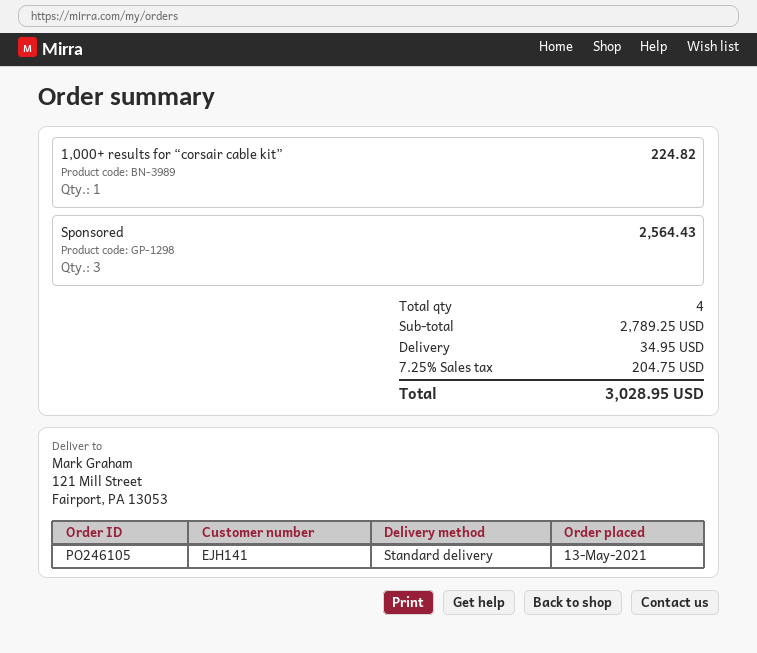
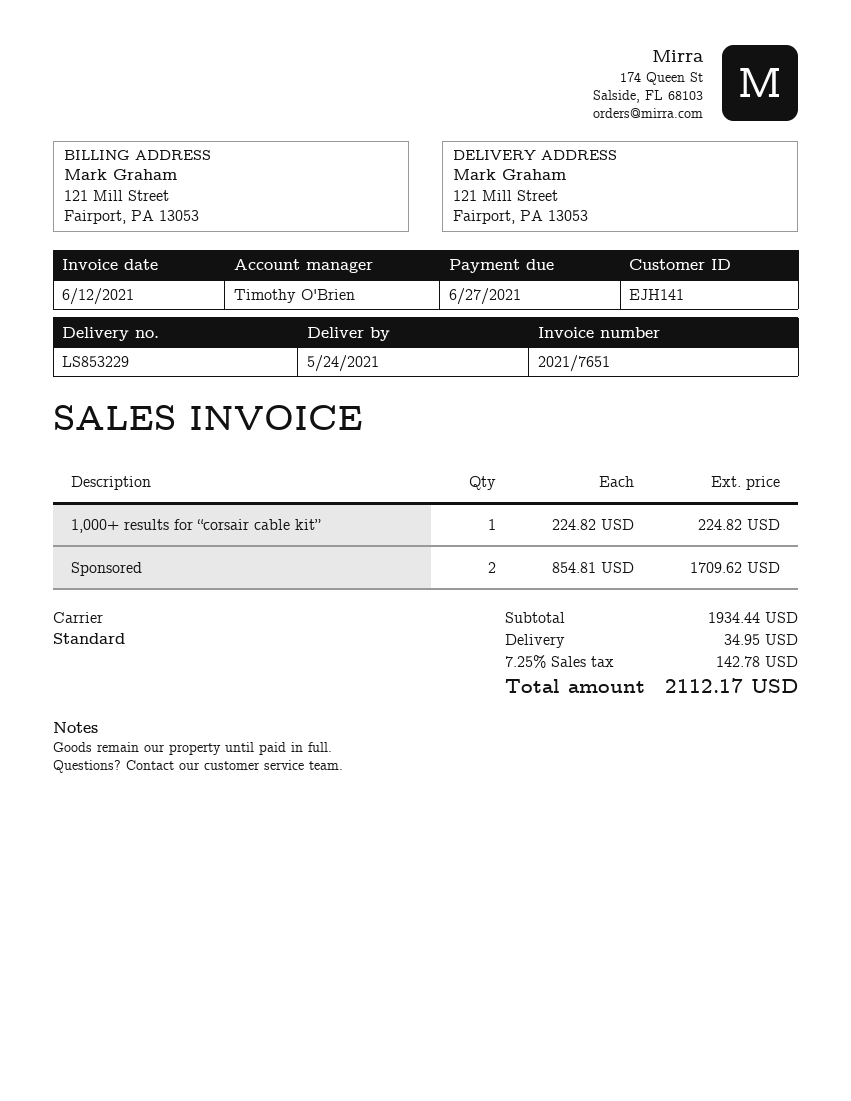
Sponsored: 3 for 2564.43 -> 2 for 1709.62
subtotal: 2789.25 -> 1934.44
tax: 7.25% = 204.75 -> 7.25% = 142.78
total: 3028.95 -> 2112.17

